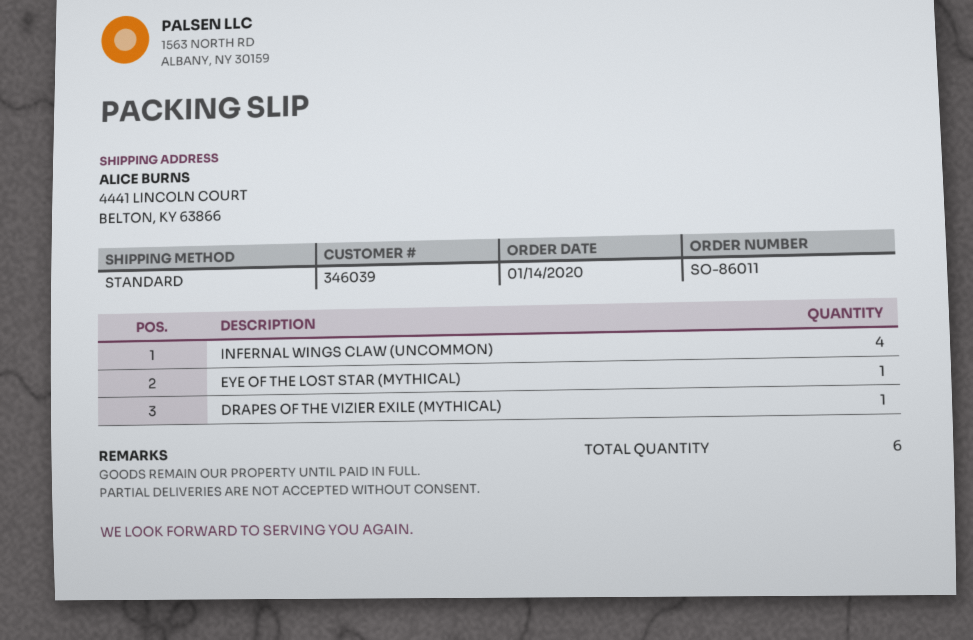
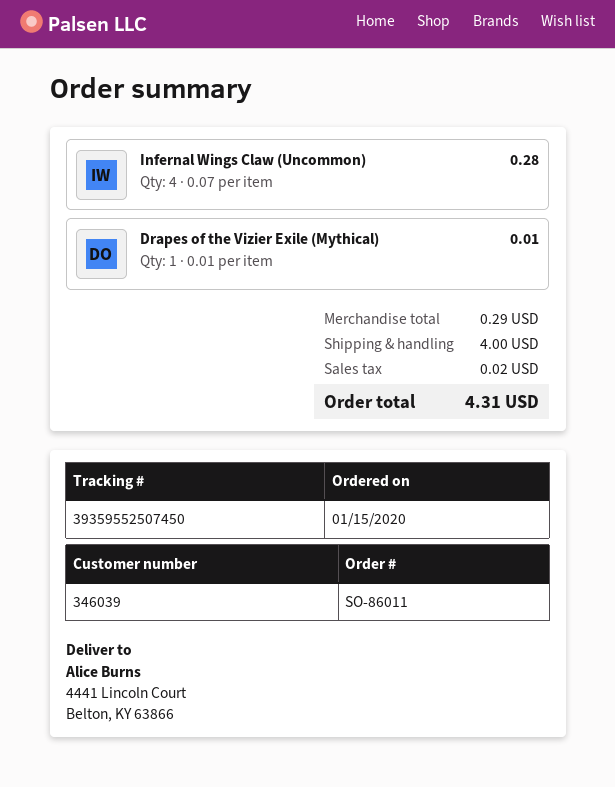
order date: 2020-01-14 -> 2020-01-15
EYE OF THE LOST STAR (MYTHICAL): 1 -> none

